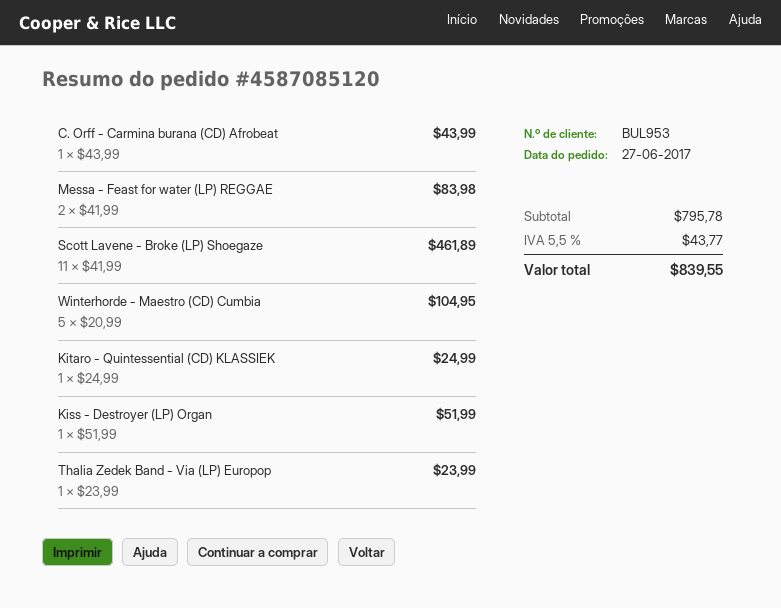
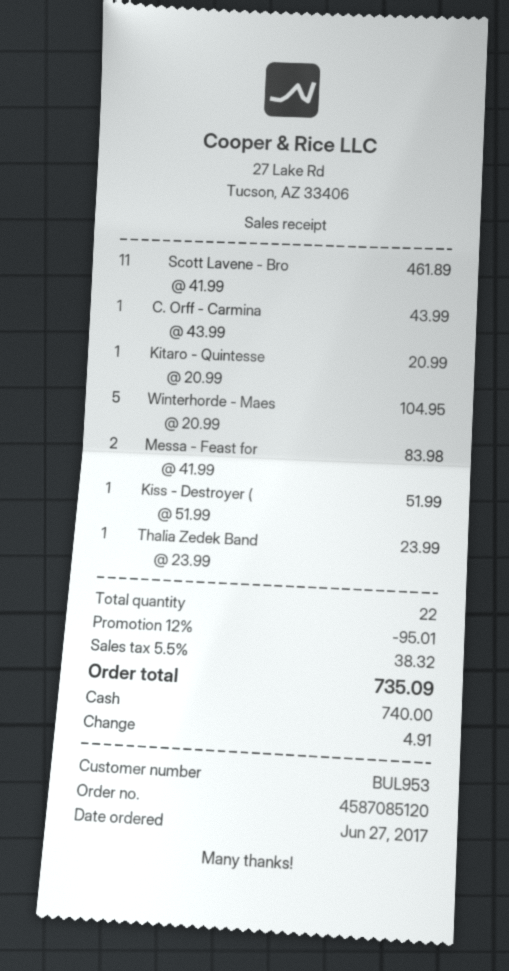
Kitaro - Quintessential (CD) KLASSIEK: 1 x 24.99 = 24.99 -> 1 x 20.99 = 20.99
discount: none -> 12% = 95.01
tax: 5.5% = 43.77 -> 5.5% = 38.32
total: 839.55 -> 735.09

